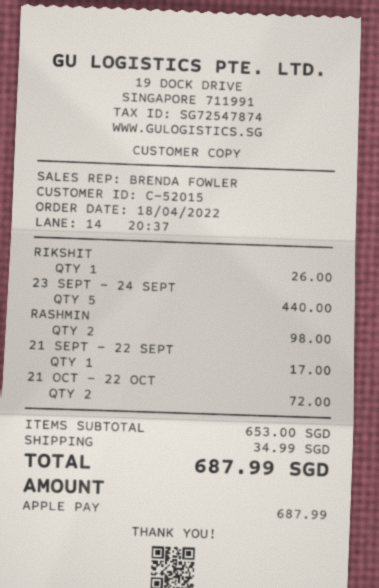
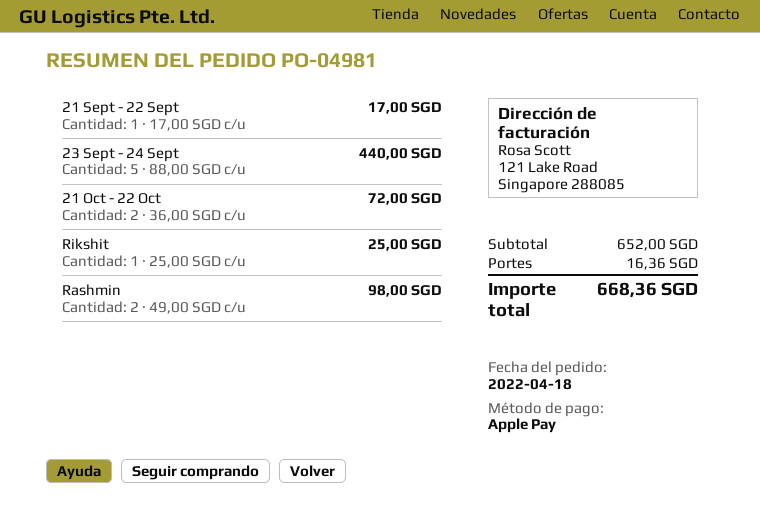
RIKSHIT: 1 for 26.00 -> 1 for 25.00
subtotal: 653.00 -> 652.00
shipping: 34.99 -> 16.36
total: 687.99 -> 668.36

